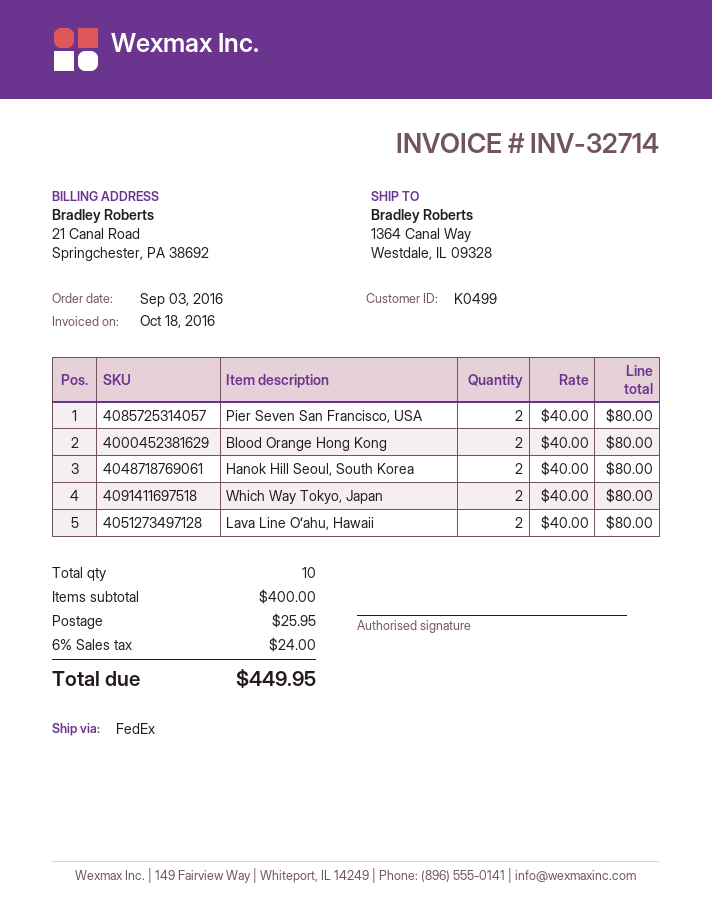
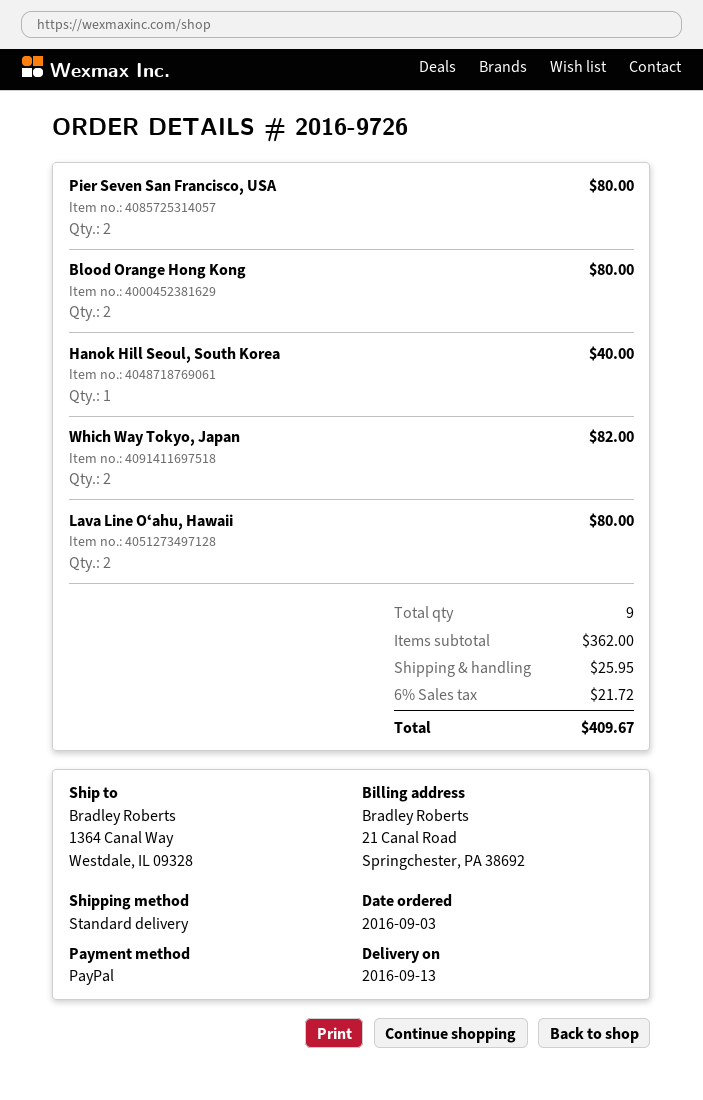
shipping method: FedEx -> standard
Hanok Hill Seoul, South Korea: 2 for 80.00 -> 1 for 40.00
Which Way Tokyo, Japan: 2 for 80.00 -> 2 for 82.00
total quantity: 10 -> 9
subtotal: 400.00 -> 362.00
tax: 6% = 24.00 -> 6% = 21.72
total: 449.95 -> 409.67

